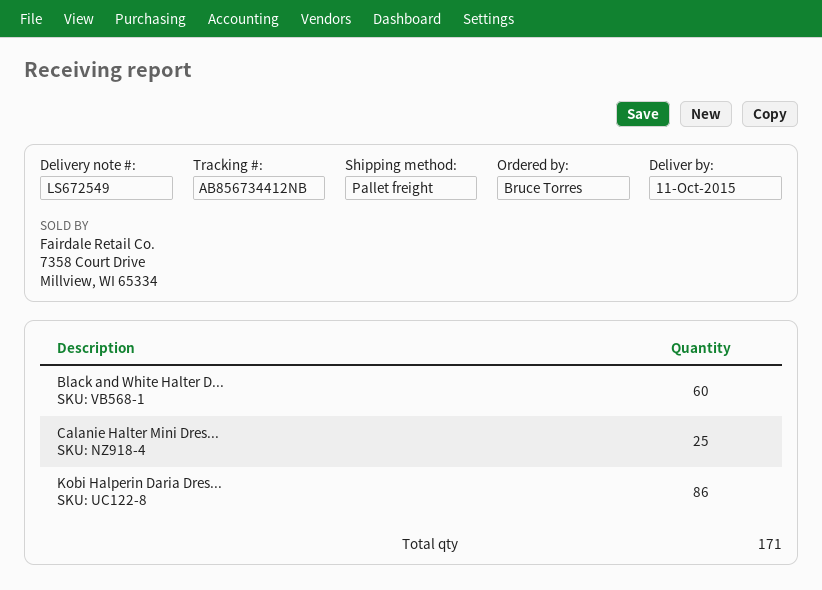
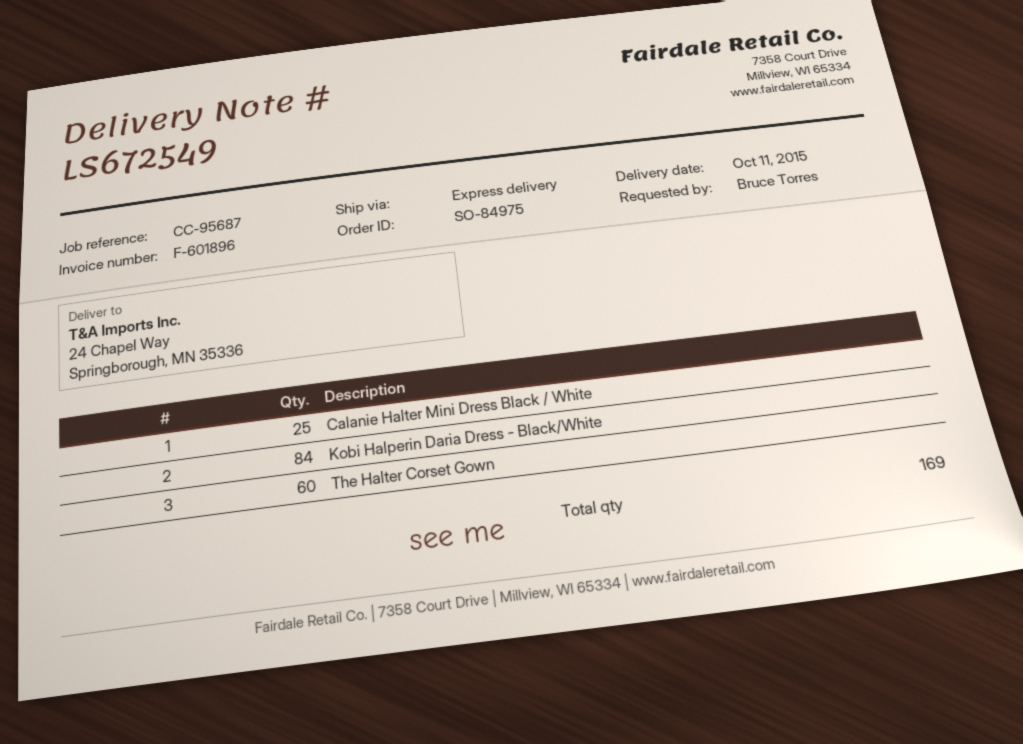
shipping method: pallet freight -> express
Black and White Halter D...: 60 -> none
Kobi Halperin Daria Dres...: 86 -> 84
The Halter Corset Gown: none -> 60
total quantity: 171 -> 169

